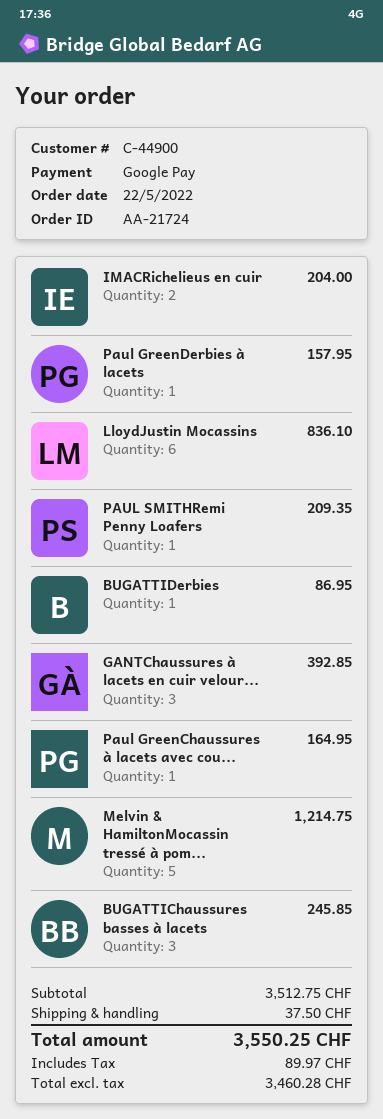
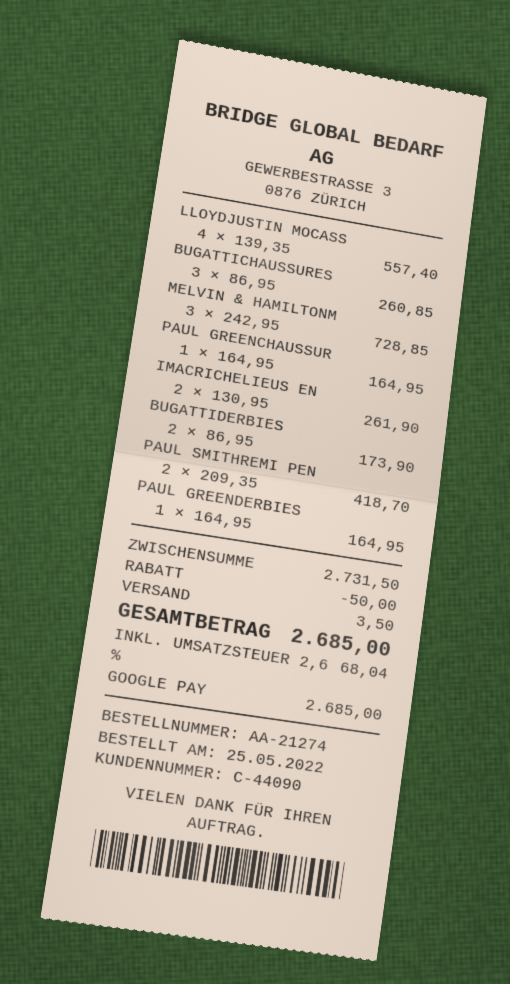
order number: AA-21724 -> AA-21274
order date: 2022-05-22 -> 2022-05-25
customer number: C-44900 -> C-44090
IMACRichelieus en cuir: 2 for 204.00 -> 2 for 261.90
Paul GreenDerbies à lacets: 1 for 157.95 -> 1 for 164.95
LloydJustin Mocassins: 6 for 836.10 -> 4 for 557.40
PAUL SMITHRemi Penny Loafers: 1 for 209.35 -> 2 for 418.70
BUGATTIDerbies: 1 for 86.95 -> 2 for 173.90
GANTChaussures à lacets en cuir velour...: 3 for 392.85 -> none
Melvin & HamiltonMocassin tressé à pom...: 5 for 1214.75 -> 3 for 728.85
BUGATTIChaussures basses à lacets: 3 for 245.85 -> 3 for 260.85
subtotal: 3512.75 -> 2731.50
discount: none -> 50.00
shipping: 37.50 -> 3.50
tax: 89.97 -> 68.04
total: 3550.25 -> 2685.00

